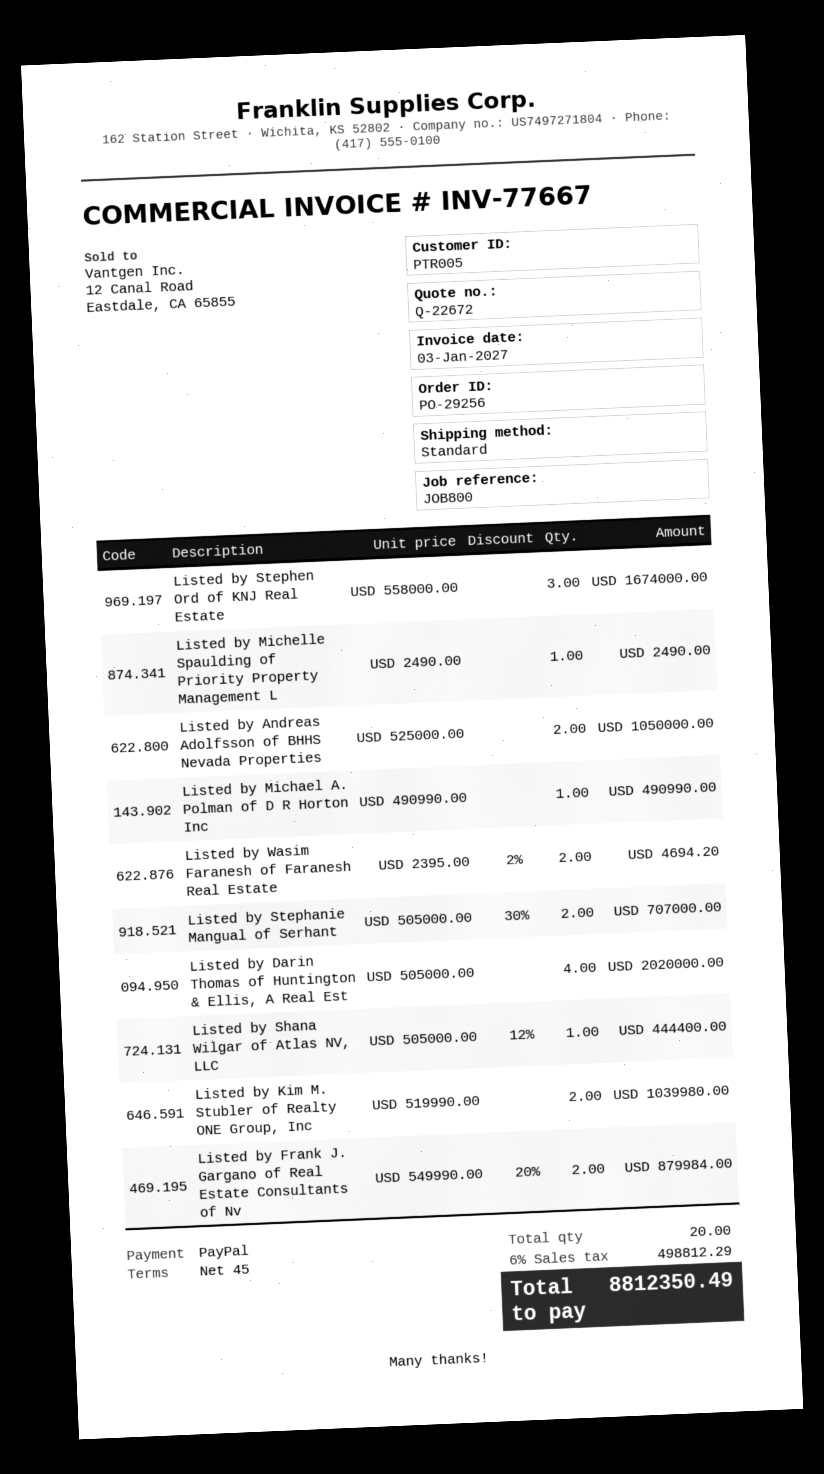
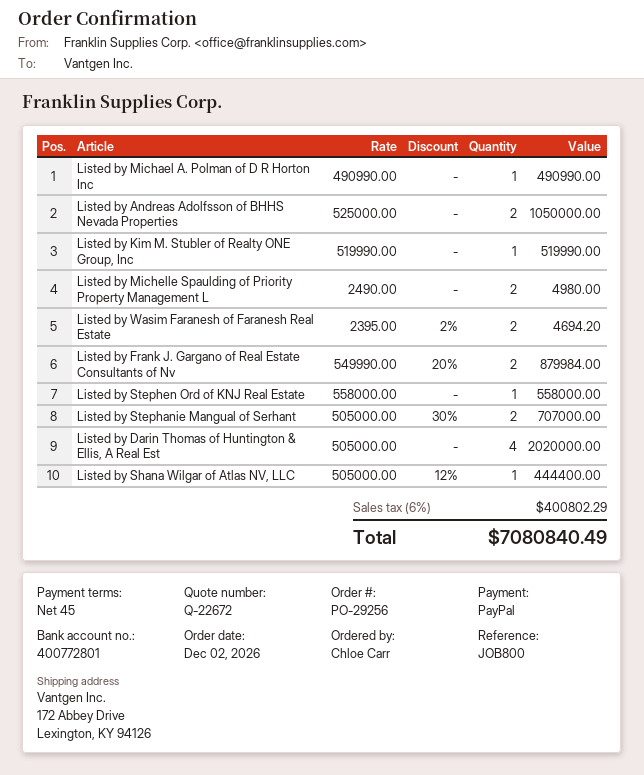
Listed by Stephen Ord of KNJ Real Estate: 3 x 558000.00 = 1674000.00 -> 1 x 558000.00 = 558000.00
Listed by Michelle Spaulding of Priority Property Management L: 1 x 2490.00 = 2490.00 -> 2 x 2490.00 = 4980.00
Listed by Kim M. Stubler of Realty ONE Group, Inc: 2 x 519990.00 = 1039980.00 -> 1 x 519990.00 = 519990.00
tax: 6% = 498812.29 -> 6% = 400802.29
total: 8812350.49 -> 7080840.49

